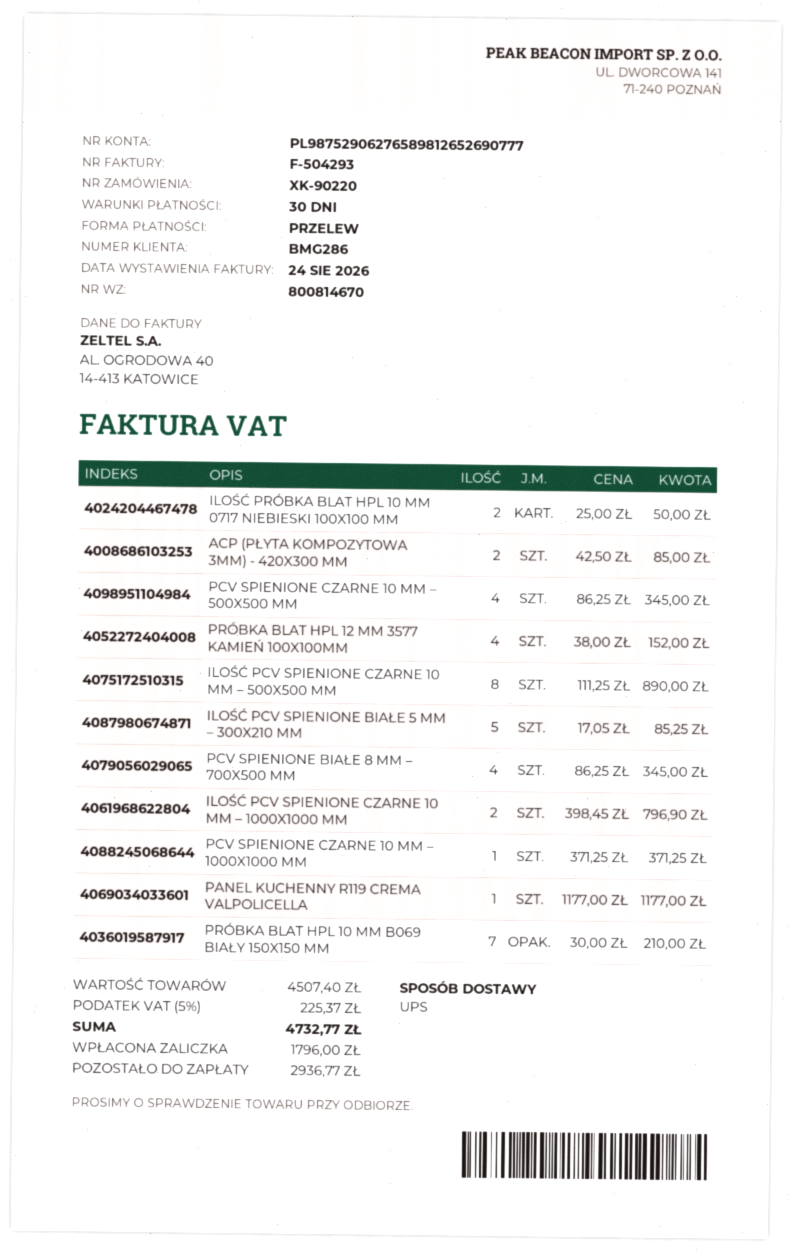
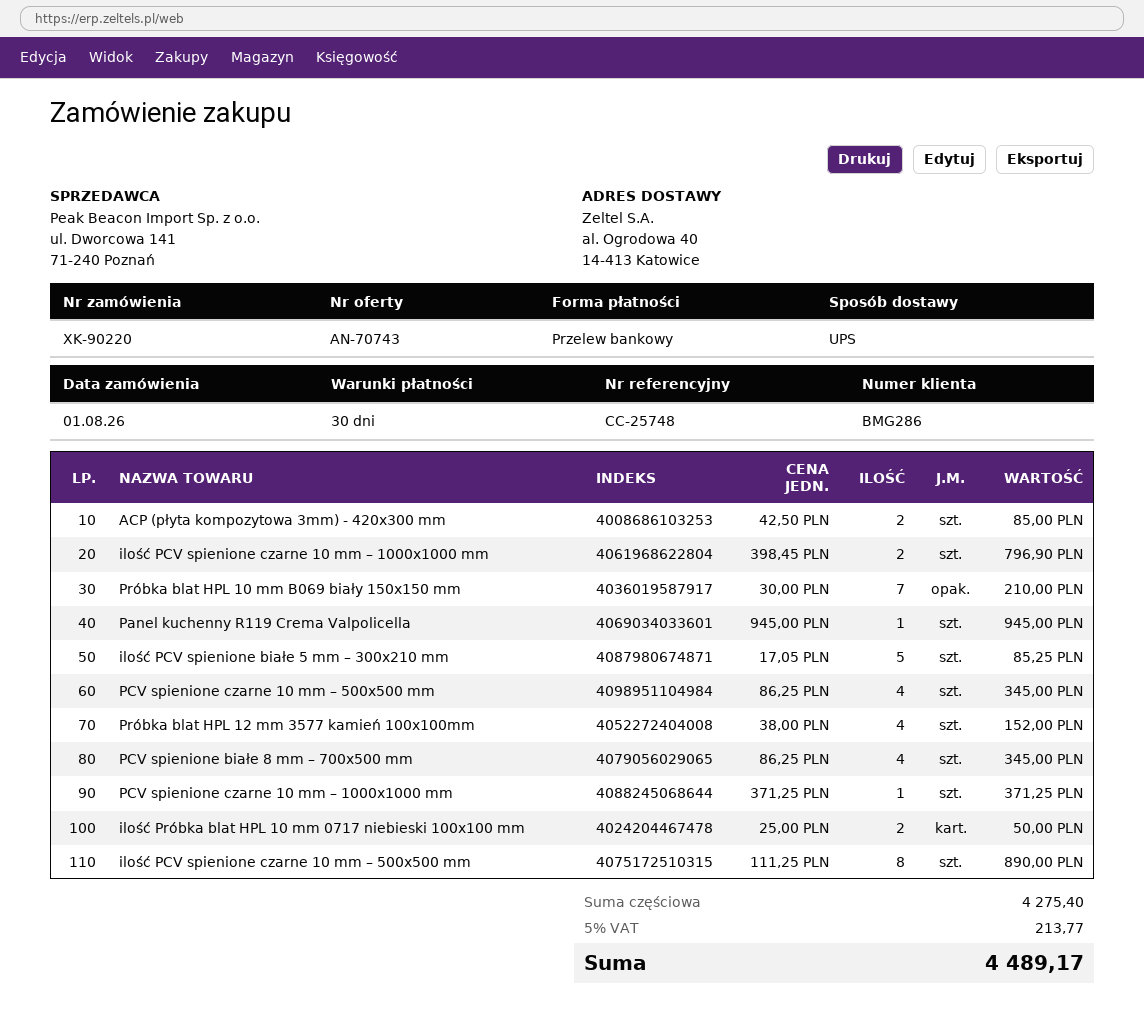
PANEL KUCHENNY R119 CREMA VALPOLICELLA: 1 x 1177.00 = 1177.00 -> 1 x 945.00 = 945.00
subtotal: 4507.40 -> 4275.40
tax: 5% = 225.37 -> 5% = 213.77
total: 4732.77 -> 4489.17

